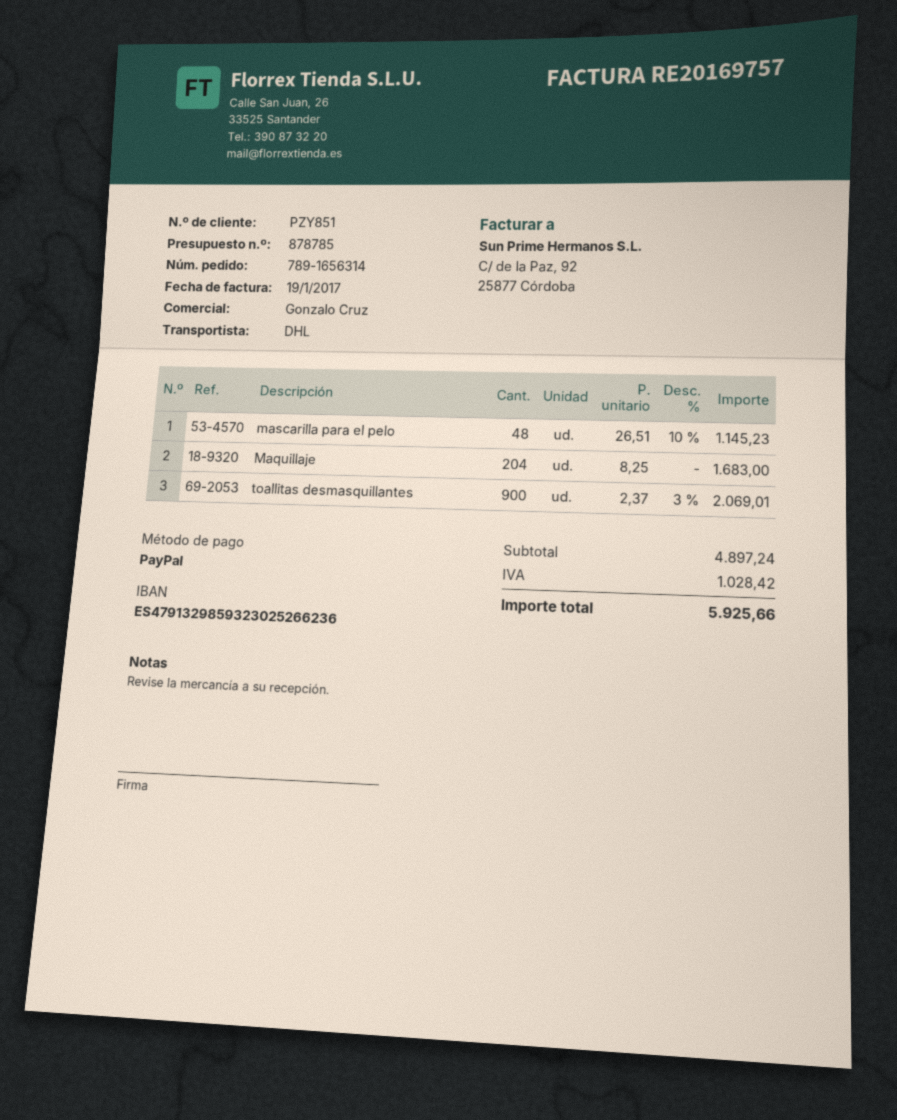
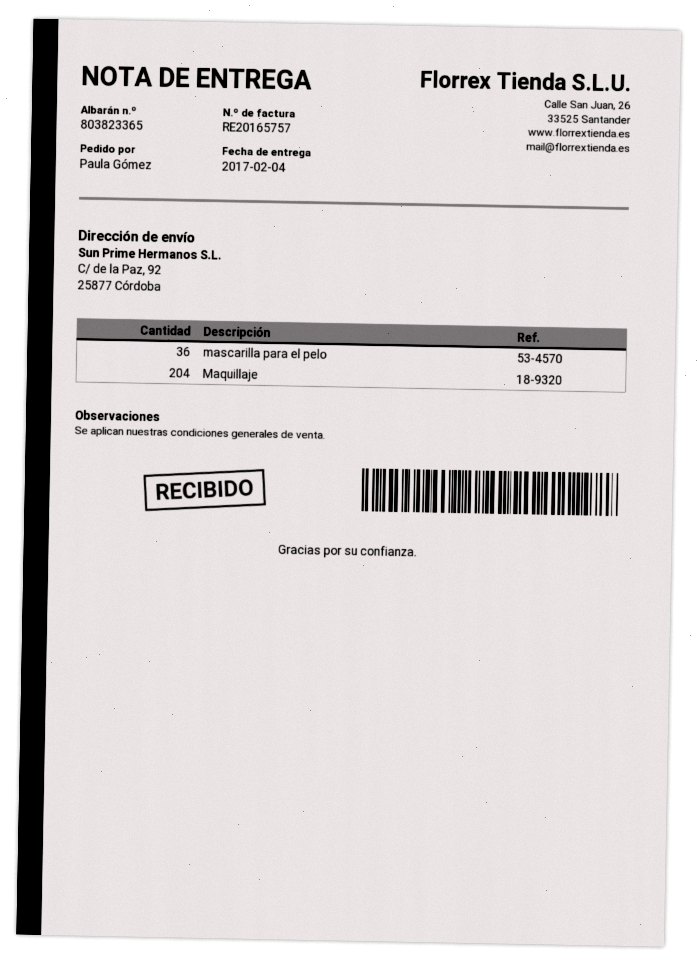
invoice number: RE20169757 -> RE20165757
mascarilla para el pelo: 48 -> 36
toallitas desmasquillantes: 900 -> none

